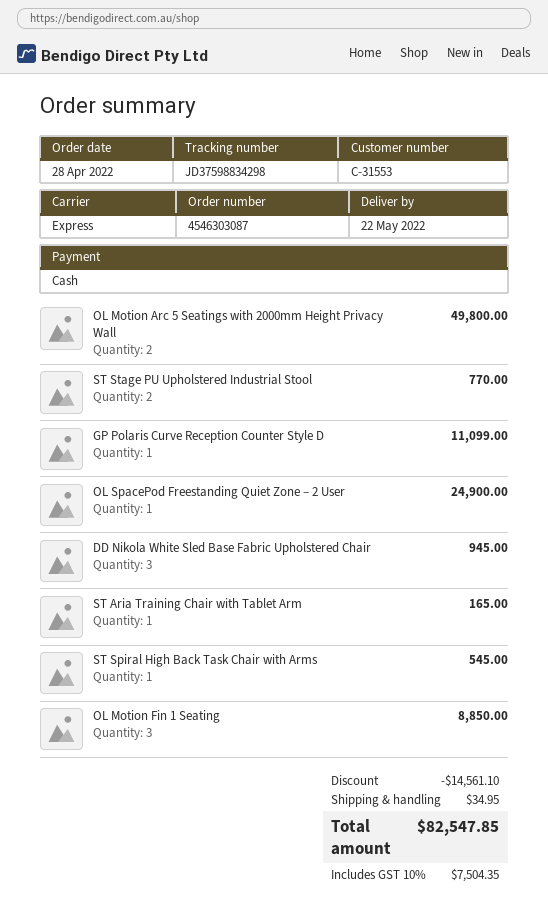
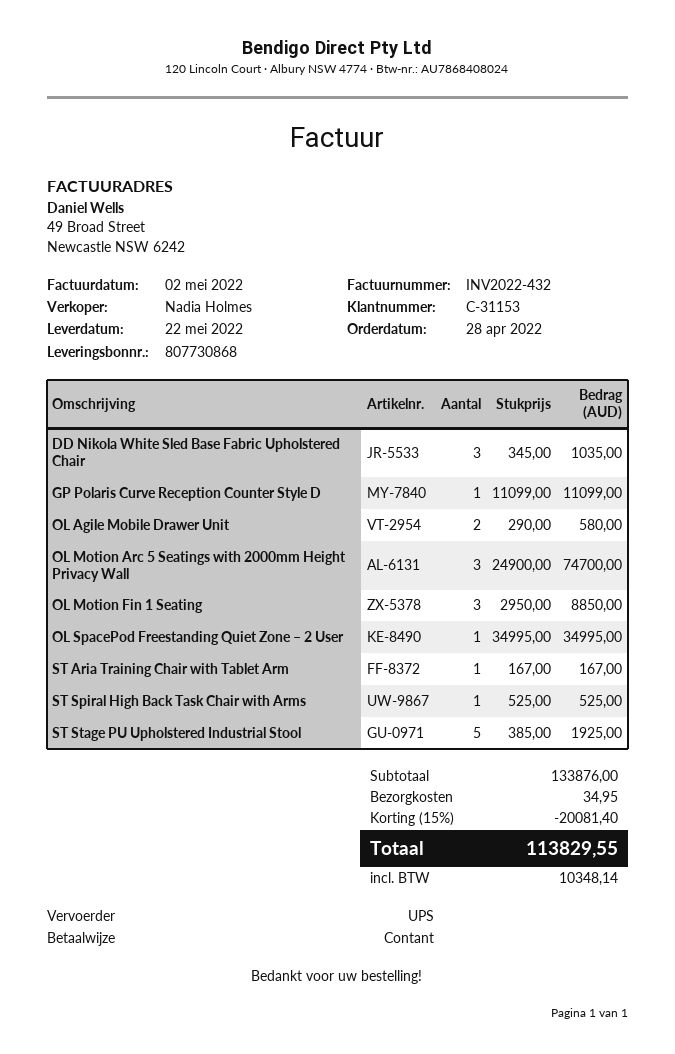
customer number: C-31553 -> C-31153
shipping method: express -> UPS
OL Motion Arc 5 Seatings with 2000mm Height Privacy Wall: 2 for 49800.00 -> 3 for 74700.00
ST Stage PU Upholstered Industrial Stool: 2 for 770.00 -> 5 for 1925.00
OL SpacePod Freestanding Quiet Zone – 2 User: 1 for 24900.00 -> 1 for 34995.00
DD Nikola White Sled Base Fabric Upholstered Chair: 3 for 945.00 -> 3 for 1035.00
ST Aria Training Chair with Tablet Arm: 1 for 165.00 -> 1 for 167.00
ST Spiral High Back Task Chair with Arms: 1 for 545.00 -> 1 for 525.00
OL Agile Mobile Drawer Unit: none -> 2 for 580.00
discount: 14561.10 -> 20081.40
tax: 7504.35 -> 10348.14
total: 82547.85 -> 113829.55

